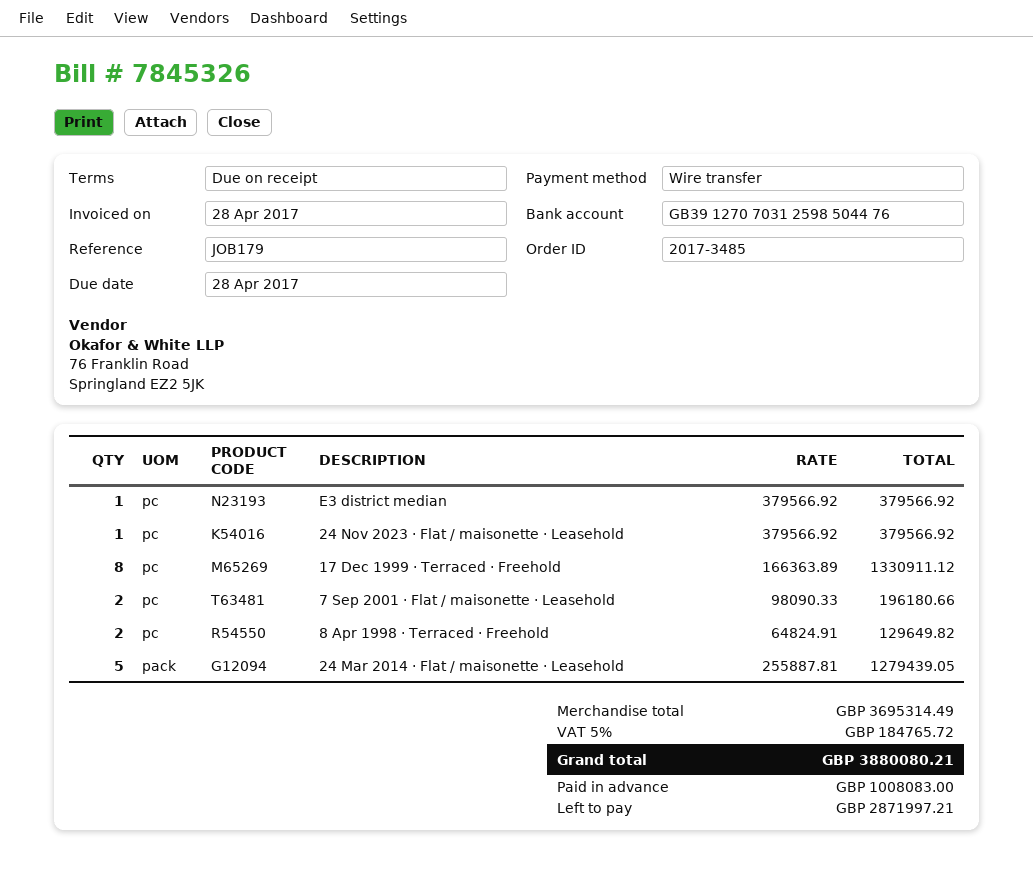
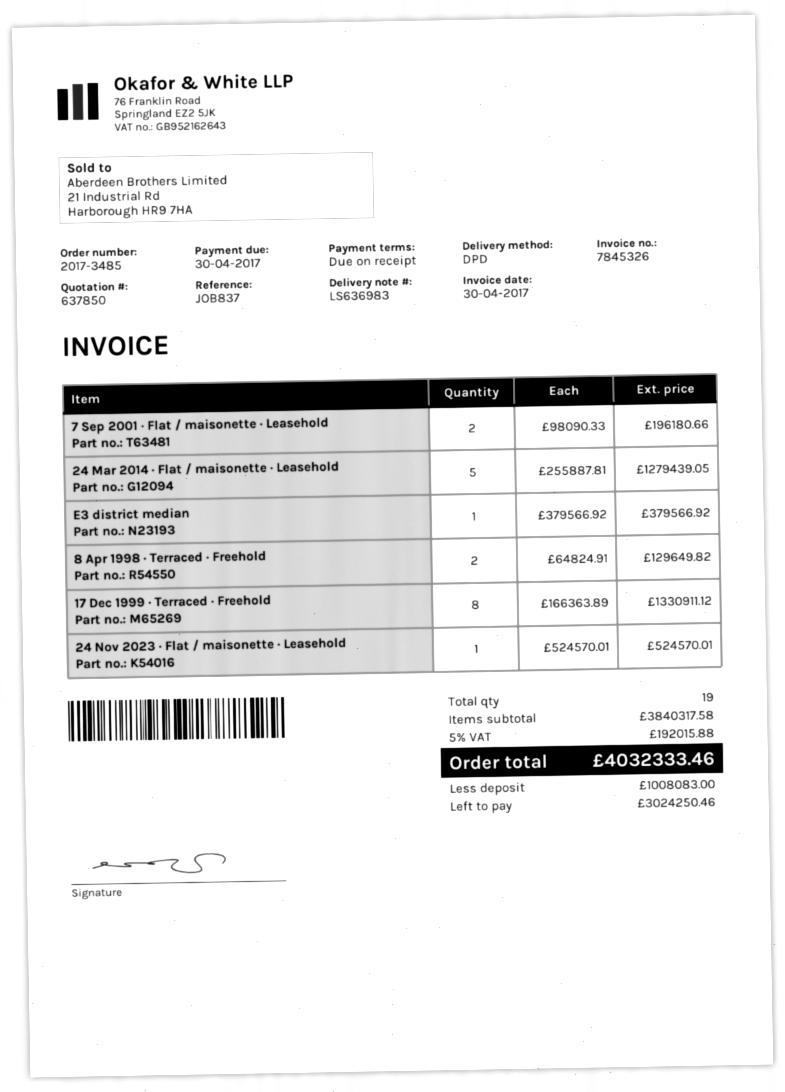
invoice date: 2017-04-28 -> 2017-04-30
due date: 2017-04-28 -> 2017-04-30
reference: JOB179 -> JOB837
24 Nov 2023 · Flat / maisonette · Leasehold: 1 x 379566.92 = 379566.92 -> 1 x 524570.01 = 524570.01
subtotal: 3695314.49 -> 3840317.58
tax: 5% = 184765.72 -> 5% = 192015.88
total: 3880080.21 -> 4032333.46
balance: 2871997.21 -> 3024250.46

